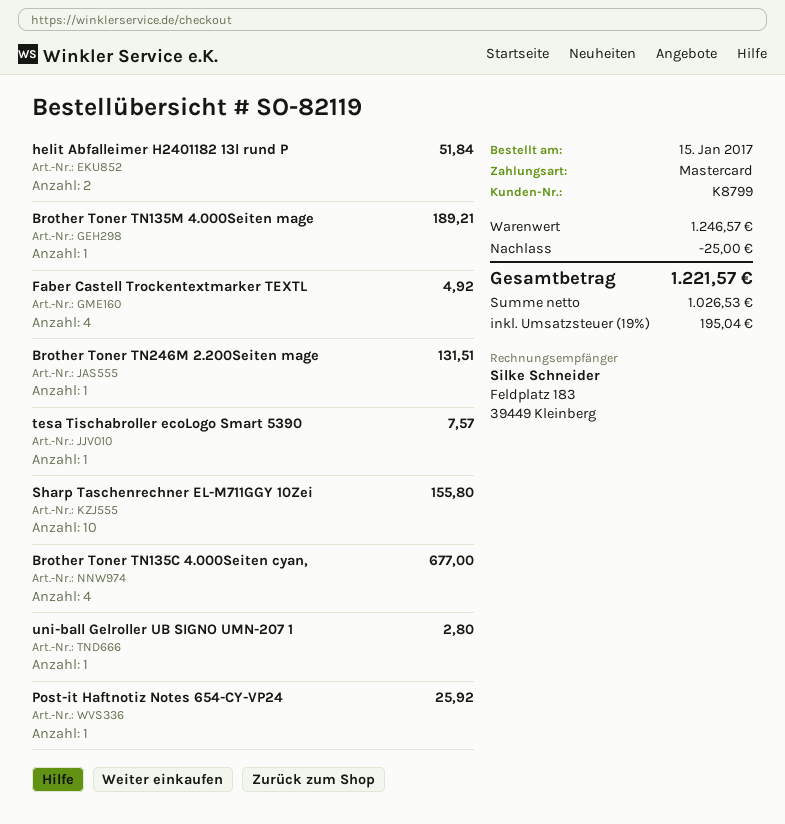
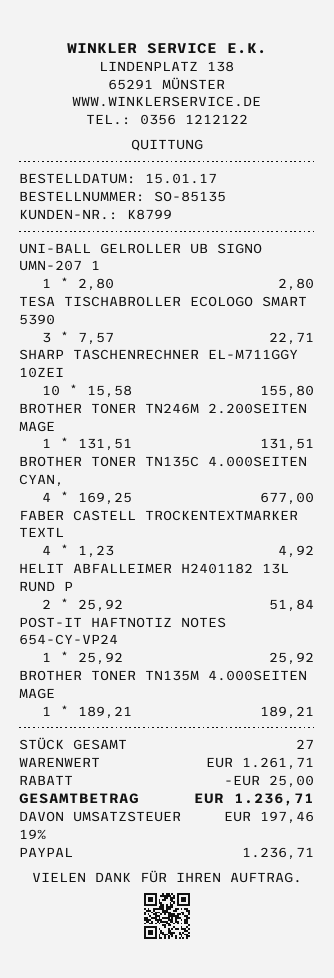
order number: SO-82119 -> SO-85135
payment method: Mastercard -> PayPal
tesa Tischabroller ecoLogo Smart 5390: 1 for 7.57 -> 3 for 22.71
subtotal: 1246.57 -> 1261.71
tax: 19% = 195.04 -> 19% = 197.46
total: 1221.57 -> 1236.71

